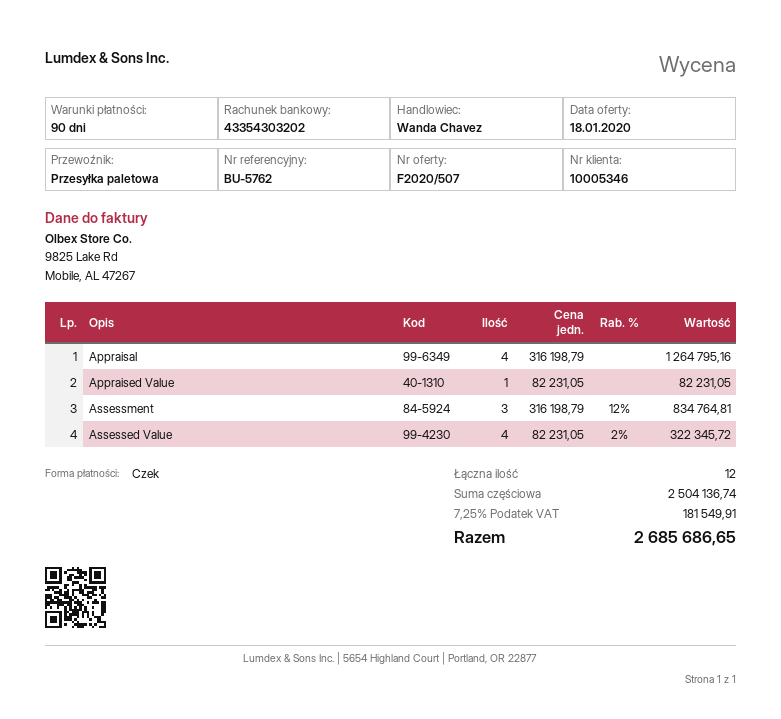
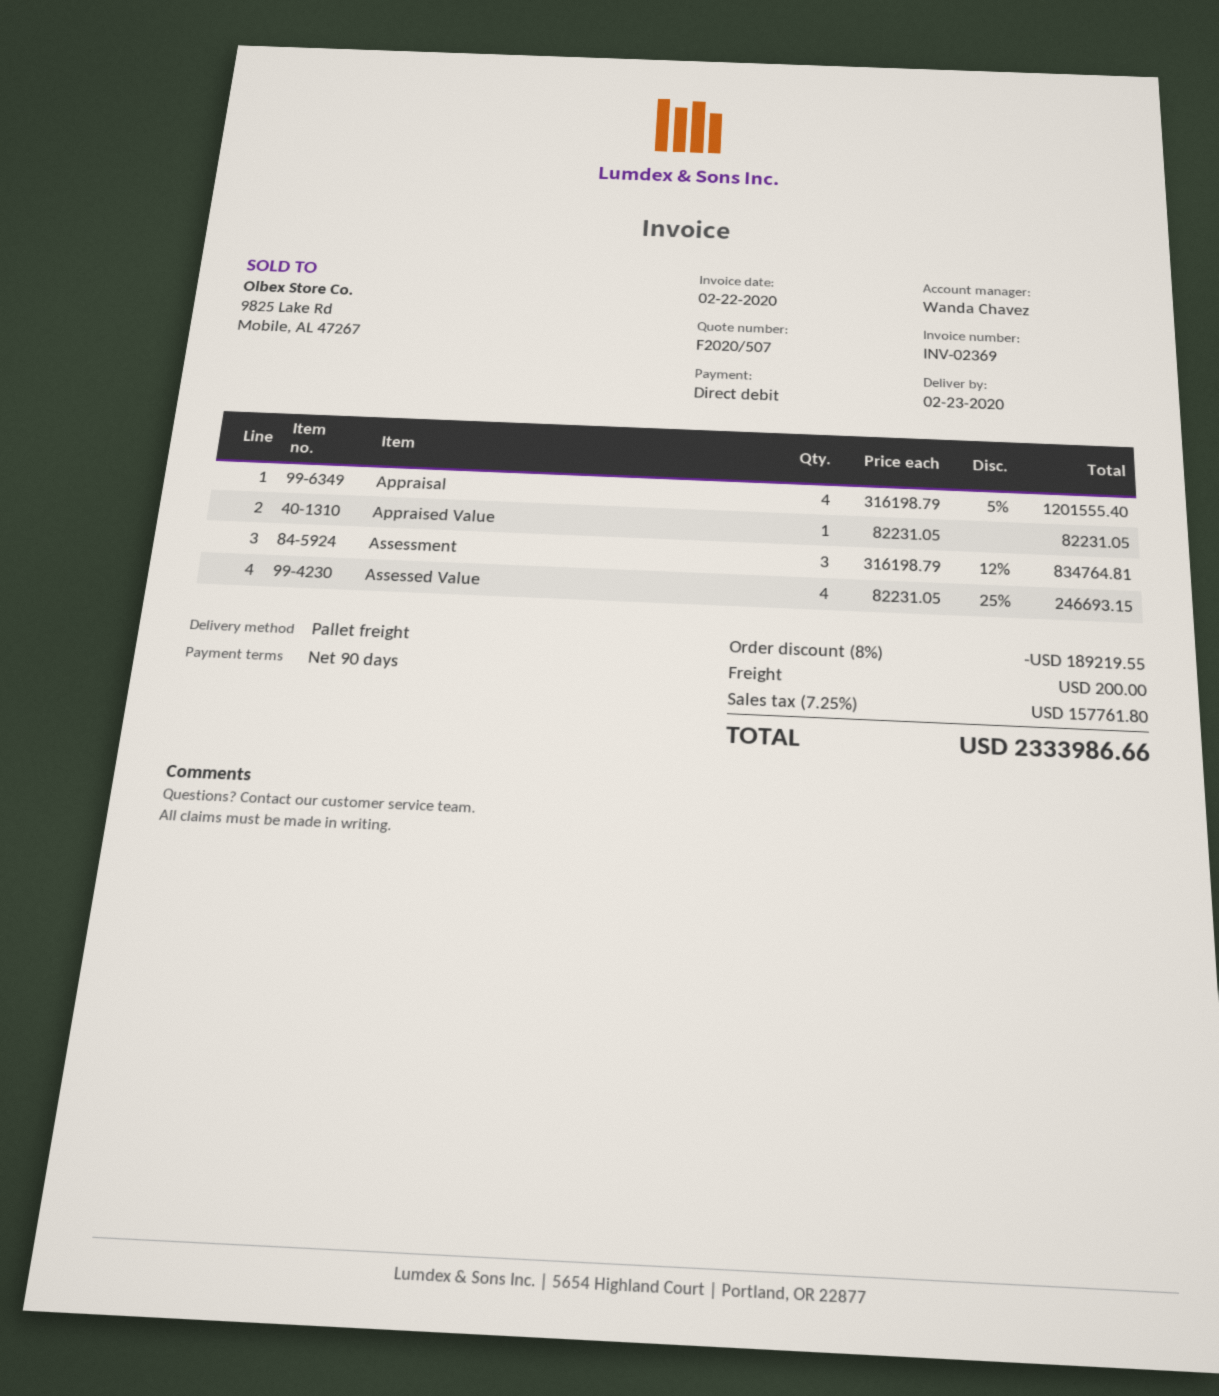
payment method: cheque -> direct debit
Appraisal: 4 x 316198.79 = 1264795.16 -> 4 x 316198.79 - 5% = 1201555.40
Assessed Value: 4 x 82231.05 - 2% = 322345.72 -> 4 x 82231.05 - 25% = 246693.15
discount: none -> 8% = 189219.55
shipping: none -> 200.00
tax: 7.25% = 181549.91 -> 7.25% = 157761.80
total: 2685686.65 -> 2333986.66

